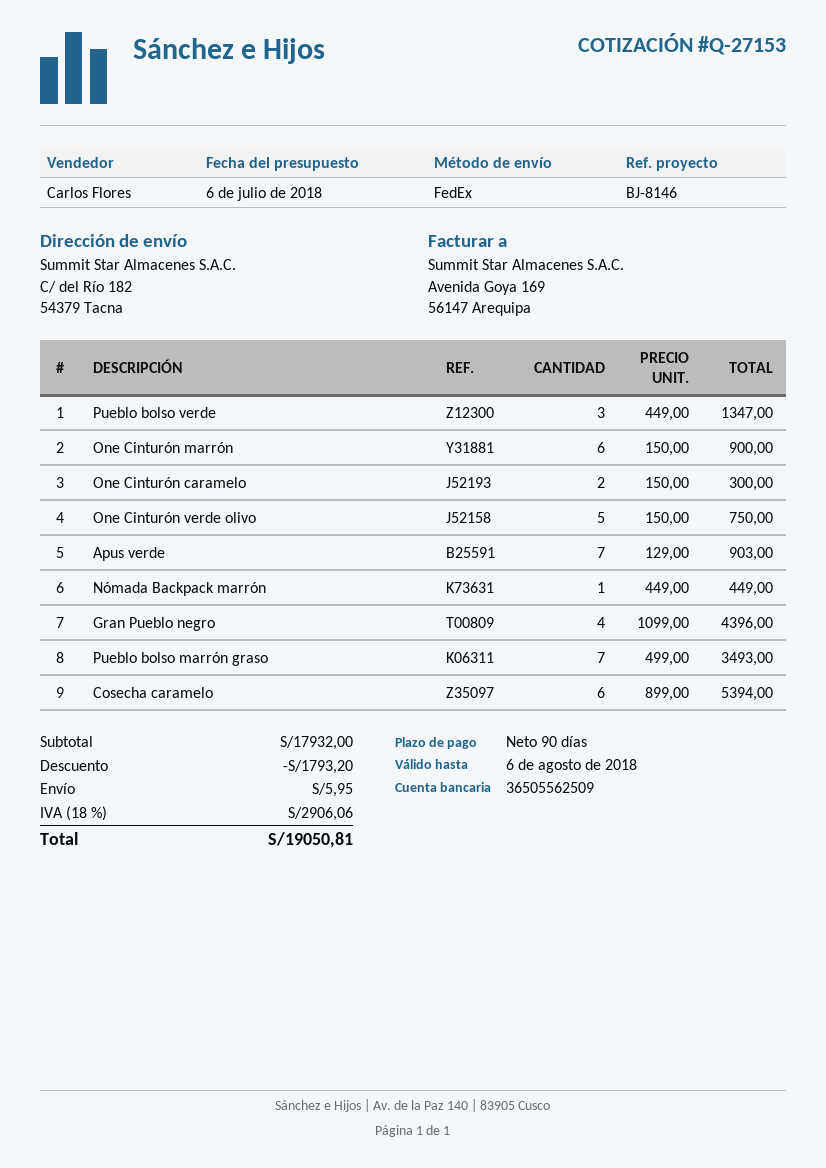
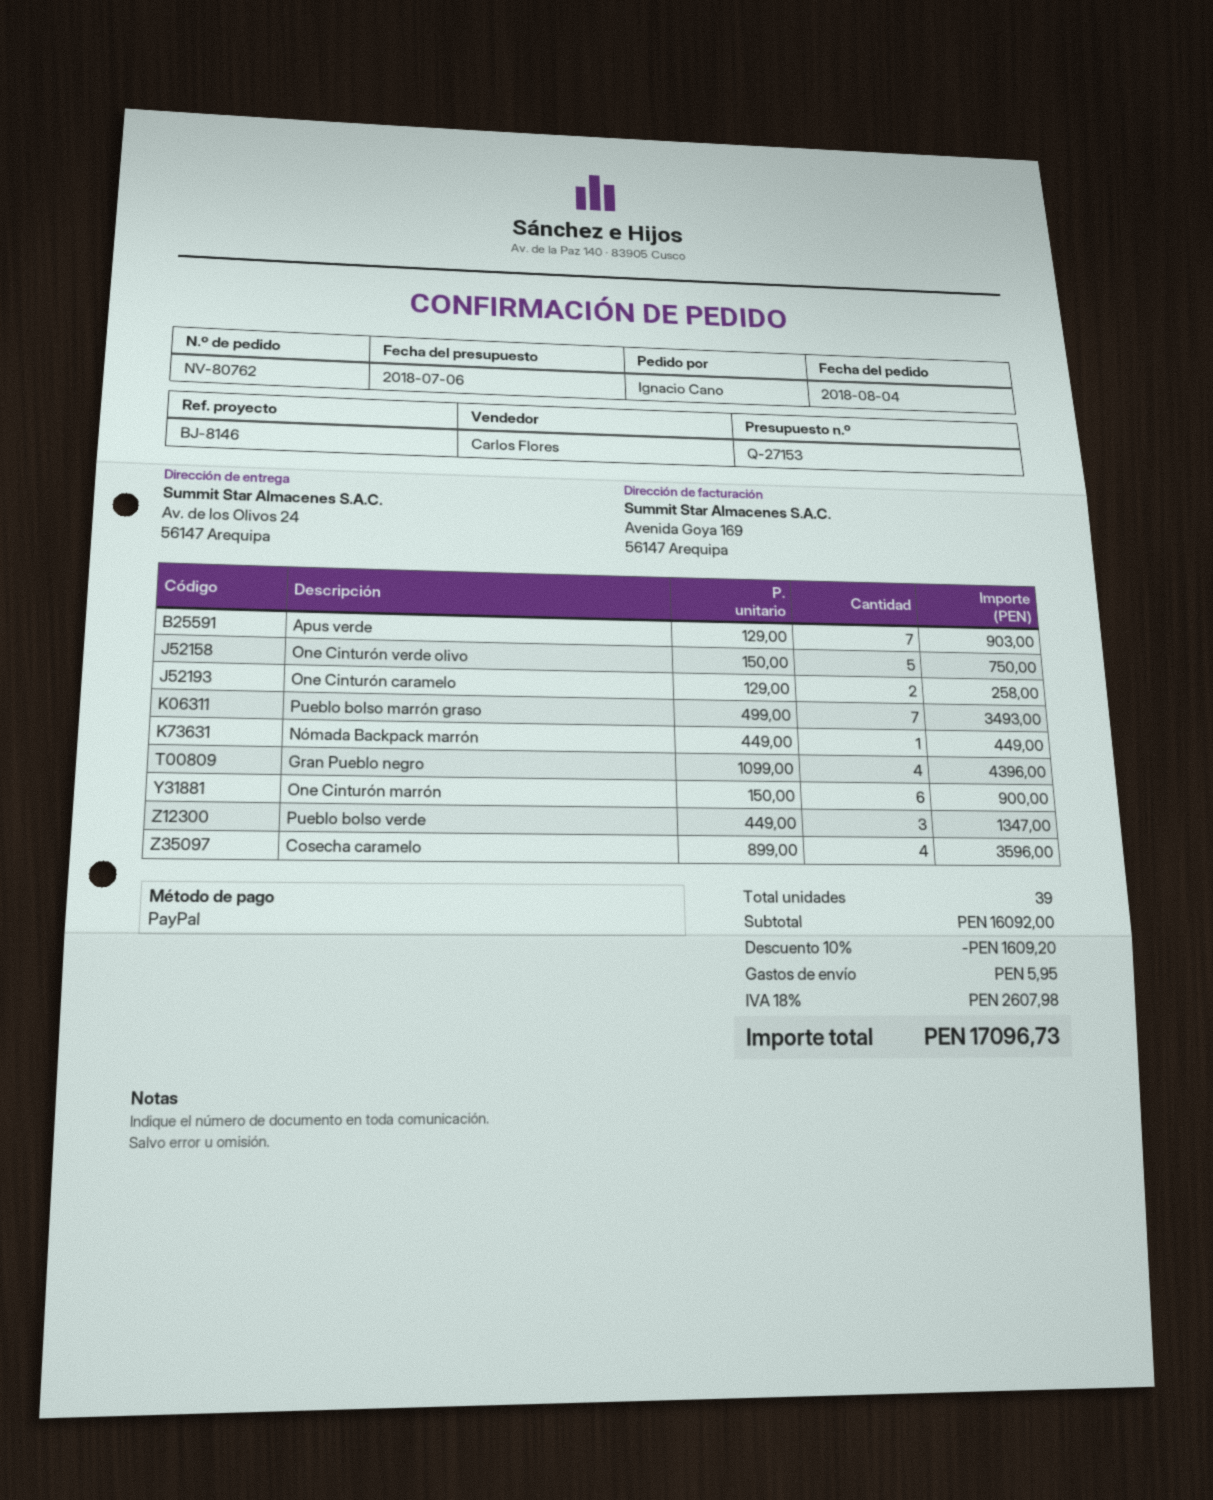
ship to: C/ del Río 182, 54379 Tacna -> Av. de los Olivos 24, 56147 Arequipa
One Cinturón caramelo: 2 x 150.00 = 300.00 -> 2 x 129.00 = 258.00
Cosecha caramelo: 6 x 899.00 = 5394.00 -> 4 x 899.00 = 3596.00
subtotal: 17932.00 -> 16092.00
discount: 1793.20 -> 1609.20
tax: 18% = 2906.06 -> 18% = 2607.98
total: 19050.81 -> 17096.73

